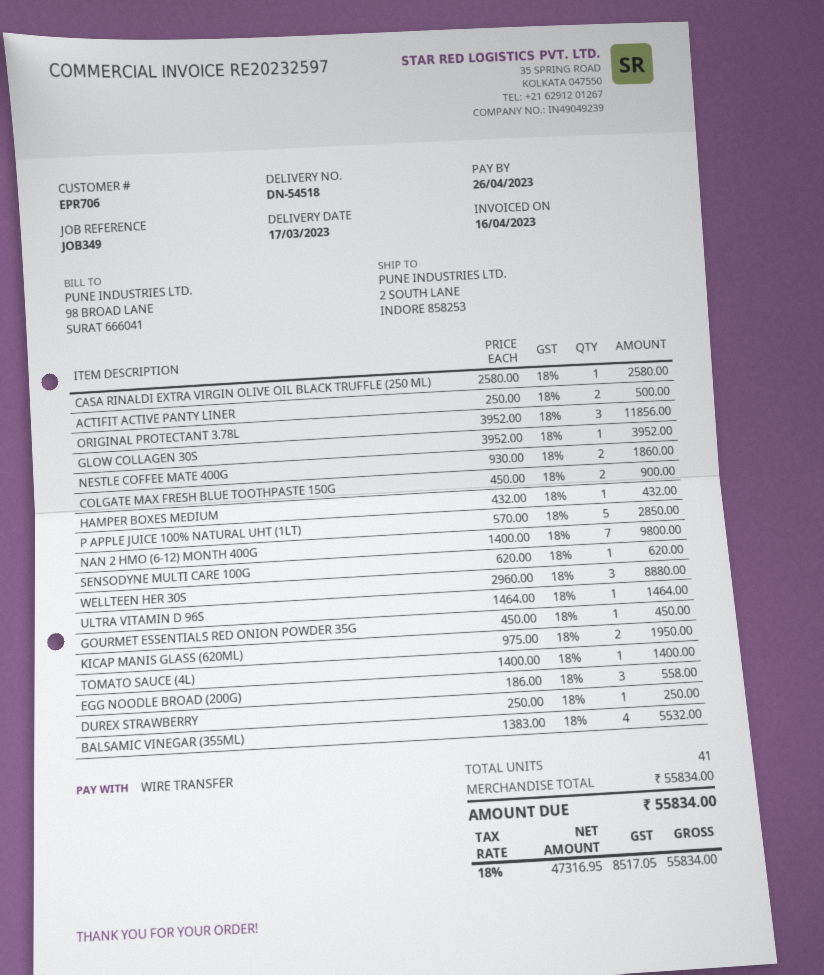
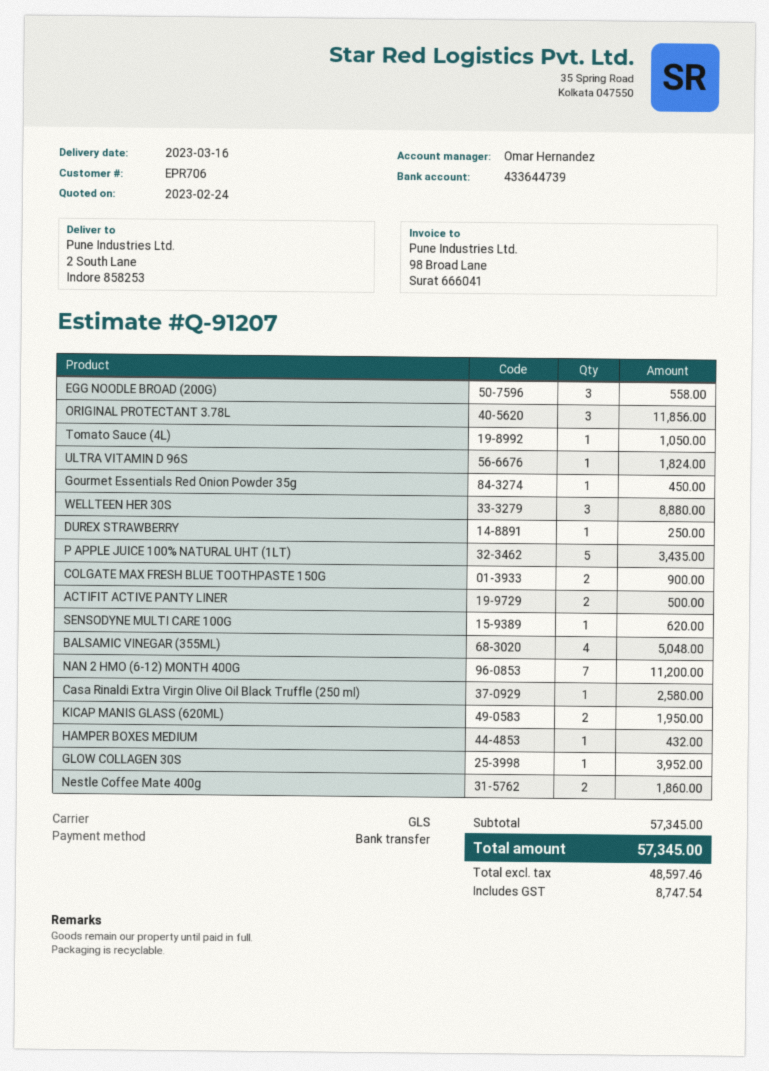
delivery date: 2023-03-17 -> 2023-03-16
P APPLE JUICE 100% NATURAL UHT (1LT): 5 for 2850.00 -> 5 for 3435.00
NAN 2 HMO (6-12) MONTH 400G: 7 for 9800.00 -> 7 for 11200.00
ULTRA VITAMIN D 96S: 1 for 1464.00 -> 1 for 1824.00
TOMATO SAUCE (4L): 1 for 1400.00 -> 1 for 1050.00
BALSAMIC VINEGAR (355ML): 4 for 5532.00 -> 4 for 5048.00
subtotal: 55834.00 -> 57345.00
net: 47316.95 -> 48597.46
tax: 8517.05 -> 8747.54
total: 55834.00 -> 57345.00

